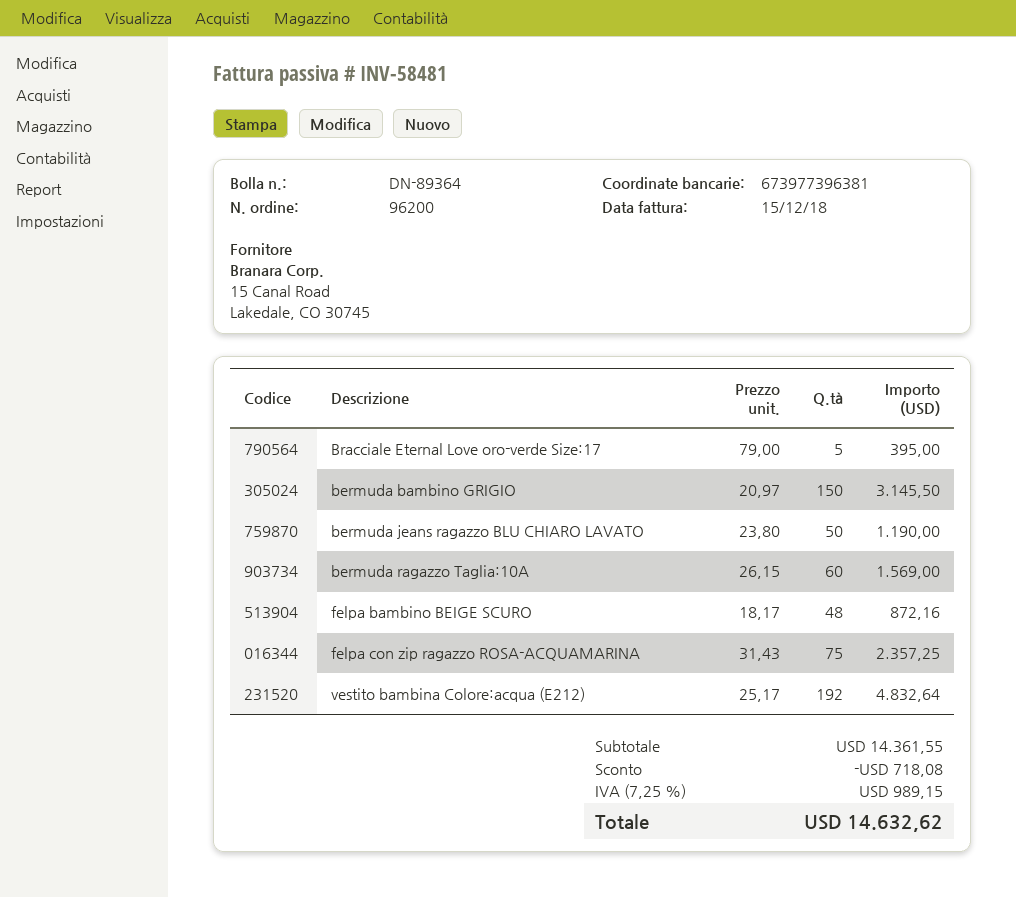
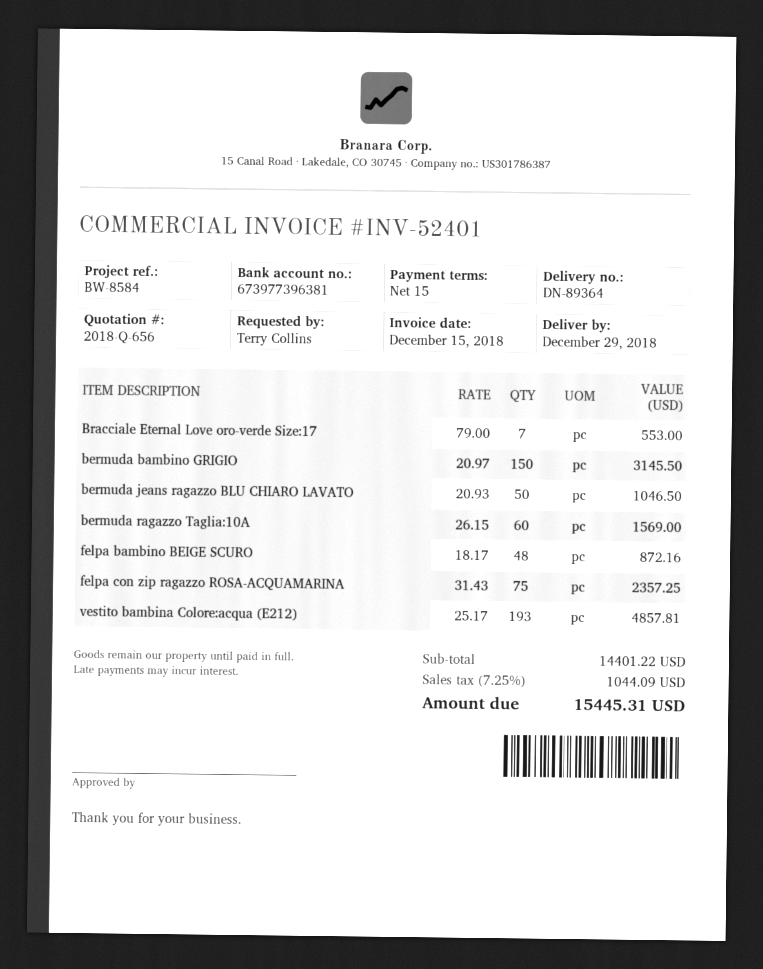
invoice number: INV-58481 -> INV-52401
Bracciale Eternal Love oro-verde Size:17: 5 x 79.00 = 395.00 -> 7 x 79.00 = 553.00
bermuda jeans ragazzo BLU CHIARO LAVATO: 50 x 23.80 = 1190.00 -> 50 x 20.93 = 1046.50
vestito bambina Colore:acqua (E212): 192 x 25.17 = 4832.64 -> 193 x 25.17 = 4857.81
subtotal: 14361.55 -> 14401.22
discount: 718.08 -> none
tax: 7.25% = 989.15 -> 7.25% = 1044.09
total: 14632.62 -> 15445.31

